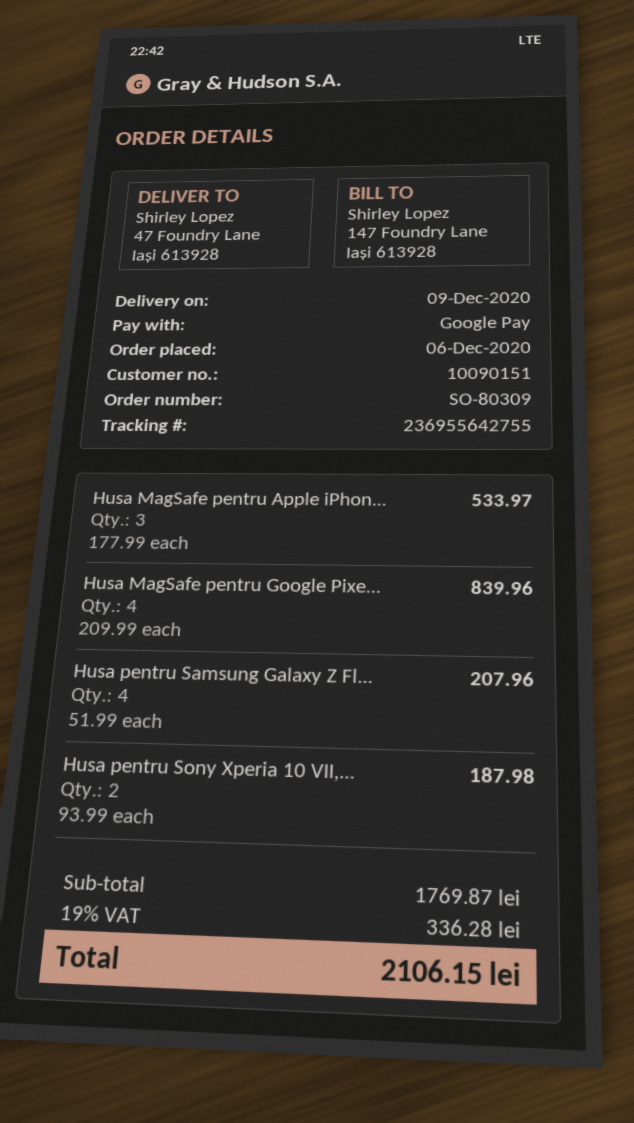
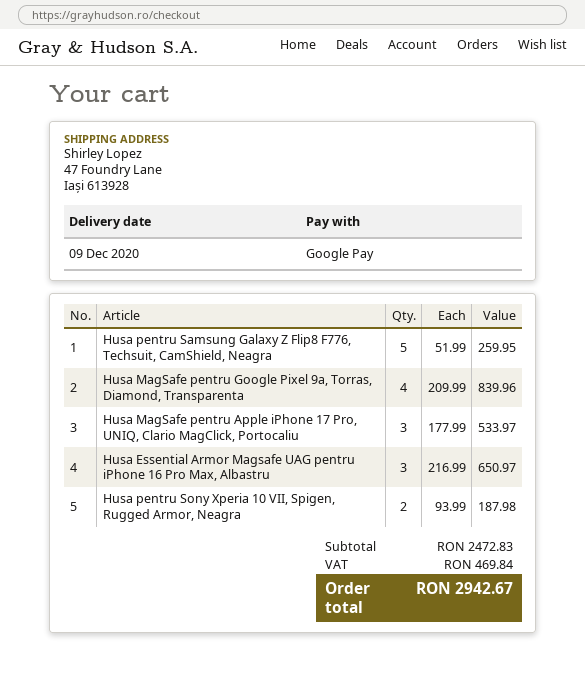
Husa pentru Samsung Galaxy Z Fl...: 4 x 51.99 = 207.96 -> 5 x 51.99 = 259.95
Husa Essential Armor Magsafe UAG pentru iPhone 16 Pro Max, Albastru: none -> 3 x 216.99 = 650.97
subtotal: 1769.87 -> 2472.83
tax: 336.28 -> 469.84
total: 2106.15 -> 2942.67

